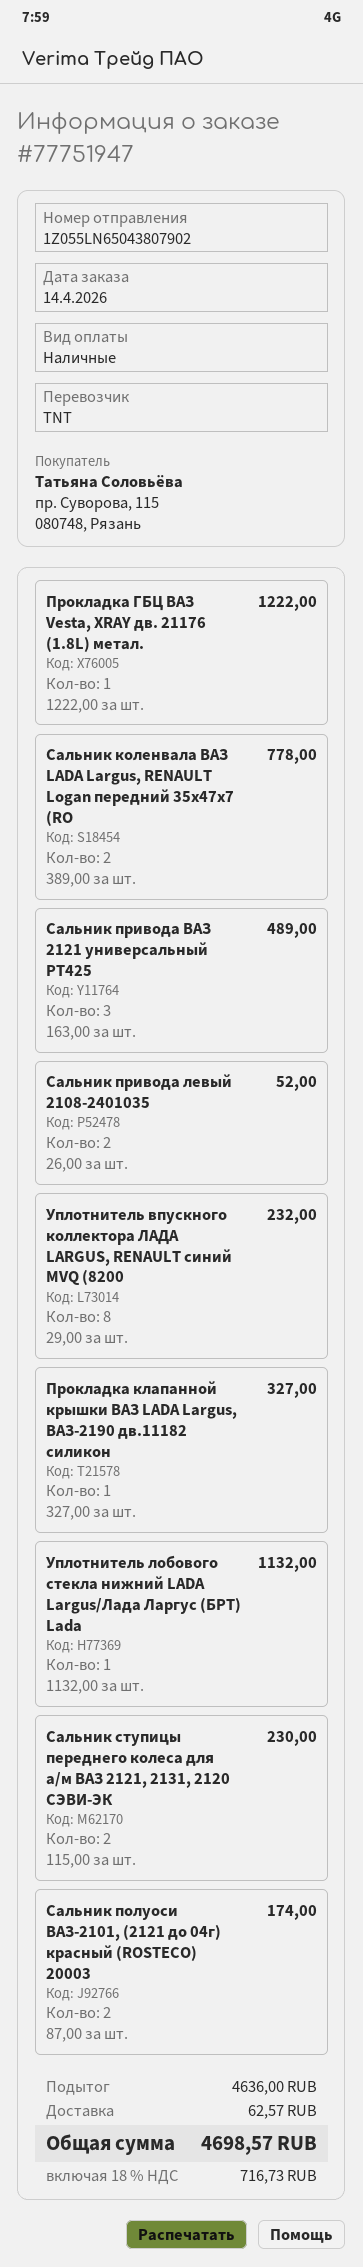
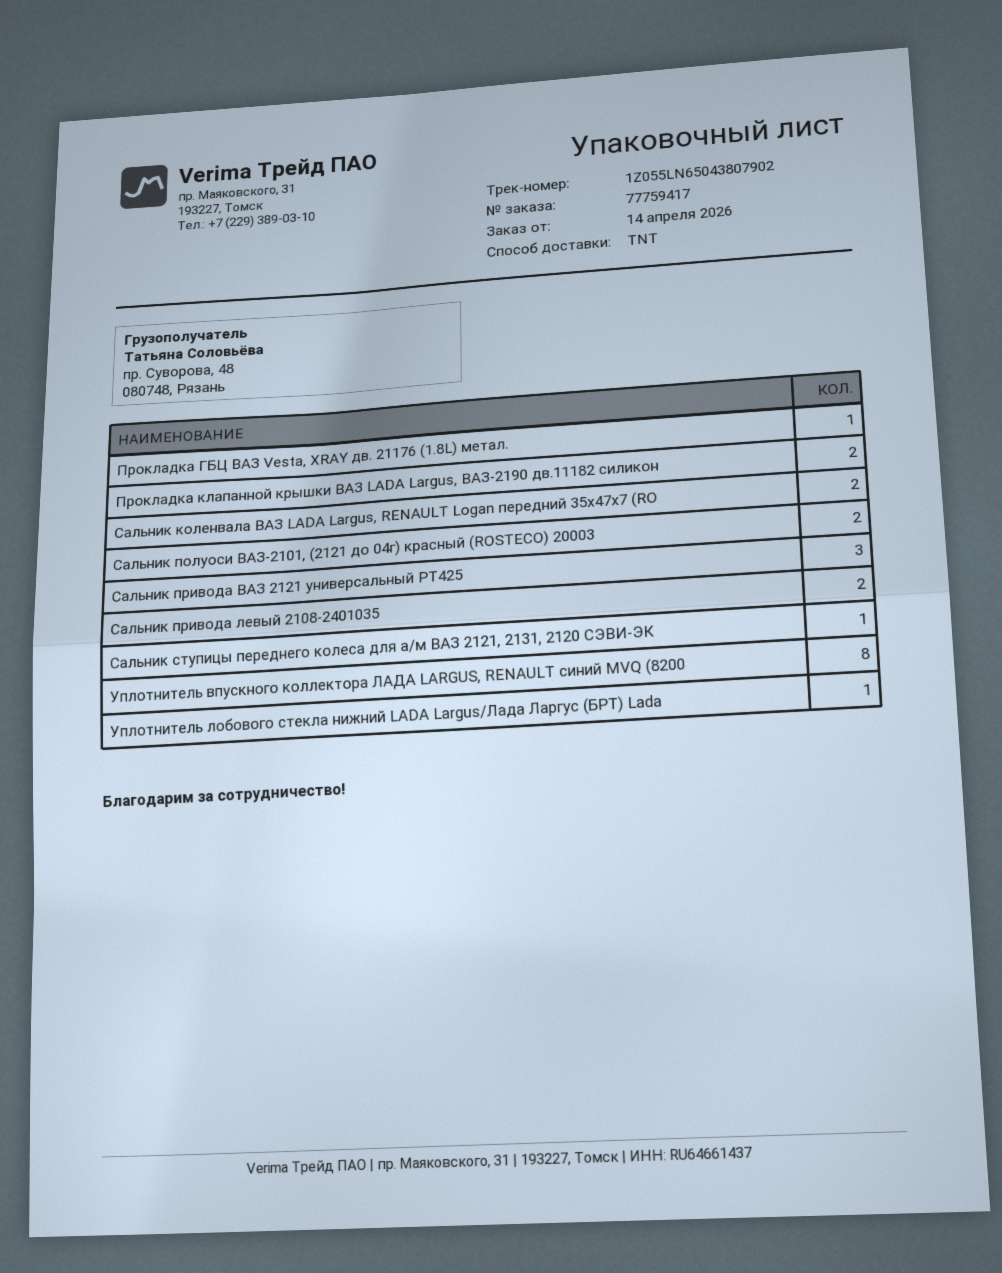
order number: 77751947 -> 77759417
Прокладка клапанной крышки ВАЗ LADA Largus, ВАЗ-2190 дв.11182 силикон: 1 -> 2
Сальник ступицы переднего колеса для а/м ВАЗ 2121, 2131, 2120 СЭВИ-ЭК: 2 -> 1

